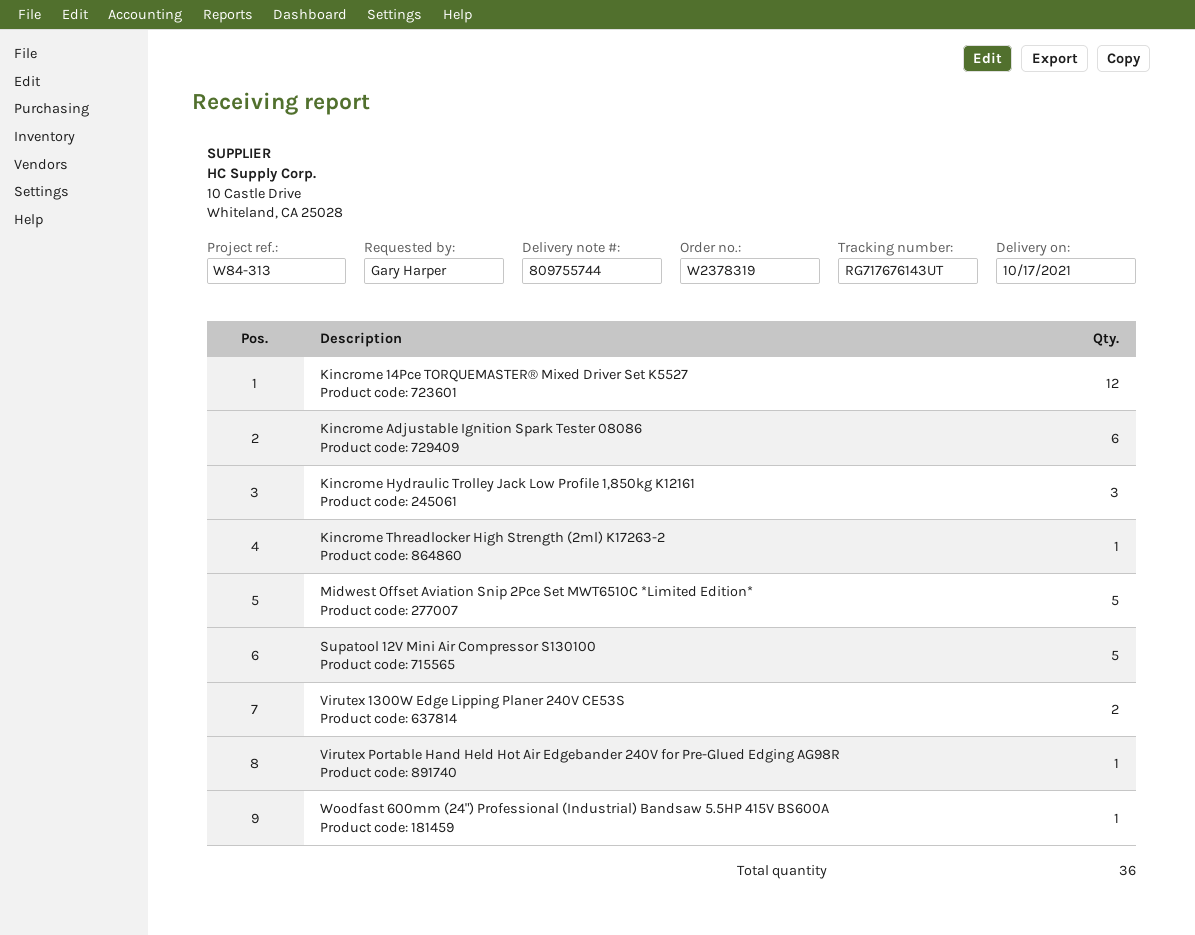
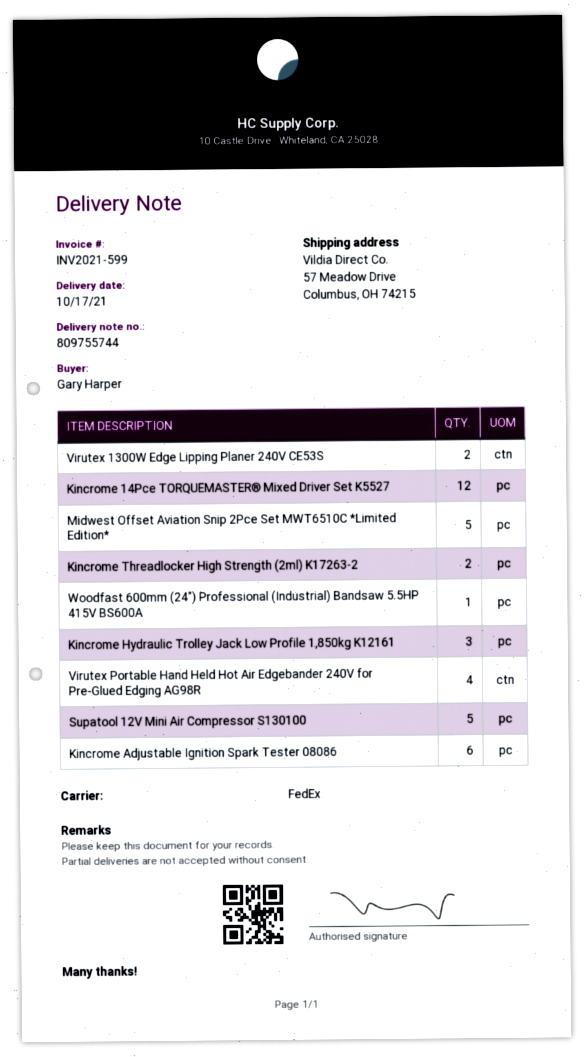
Kincrome Threadlocker High Strength (2ml) K17263-2: 1 -> 2
Virutex Portable Hand Held Hot Air Edgebander 240V for Pre-Glued Edging AG98R: 1 -> 4

